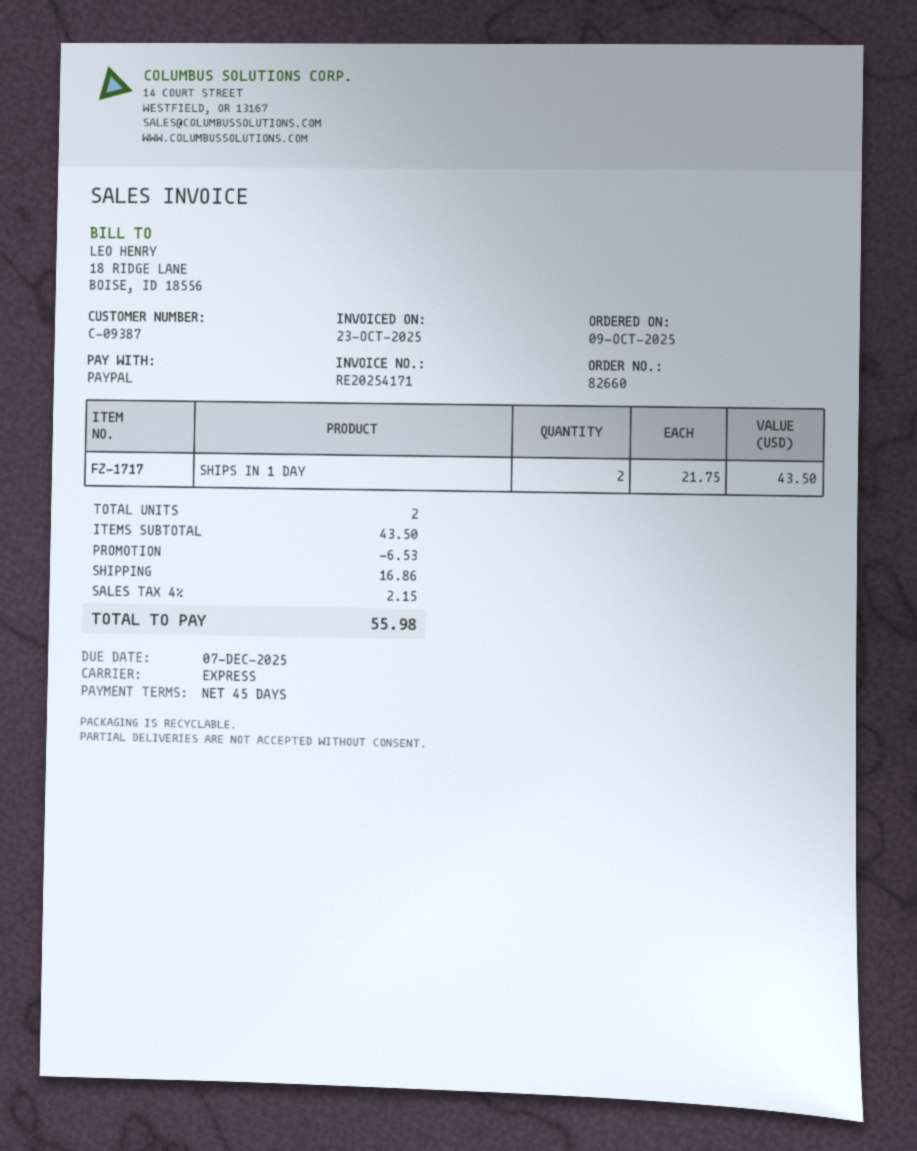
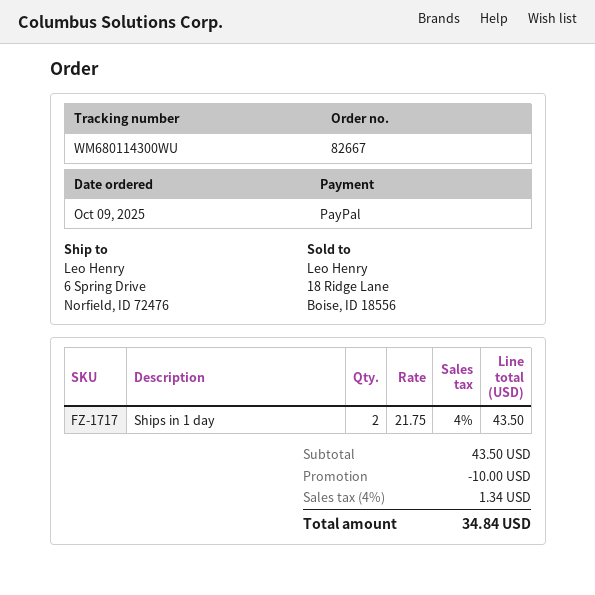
order number: 82660 -> 82667
discount: 6.53 -> 10.00
shipping: 16.86 -> none
tax: 4% = 2.15 -> 4% = 1.34
total: 55.98 -> 34.84

